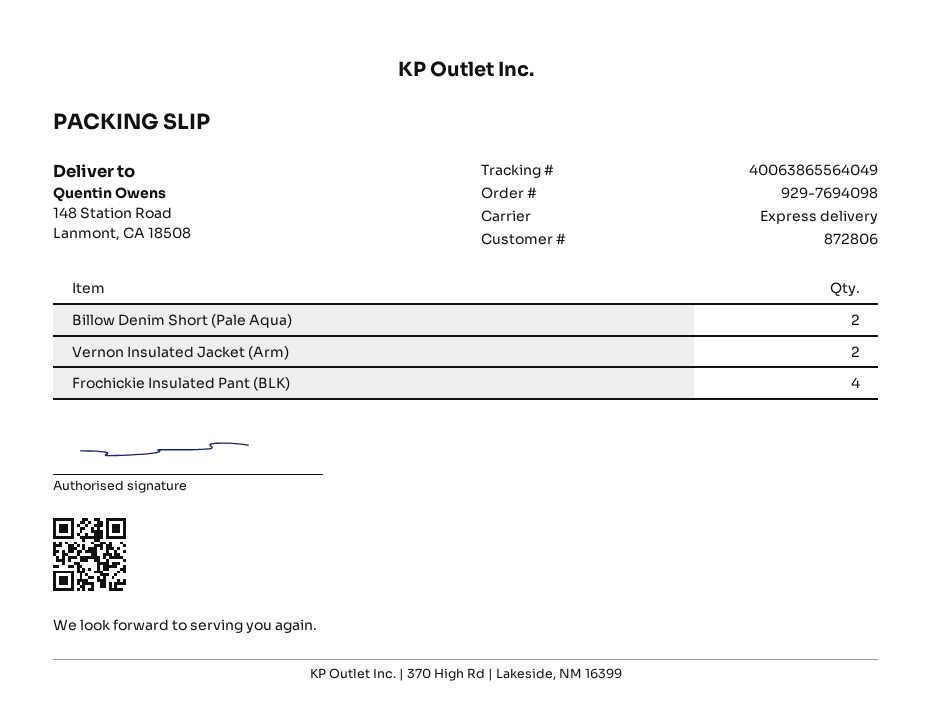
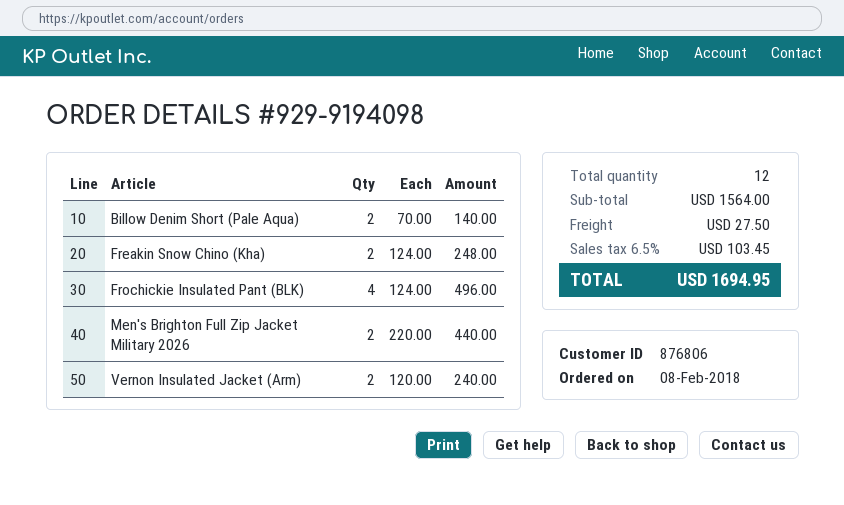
order number: 929-7694098 -> 929-9194098
customer number: 872806 -> 876806
Freakin Snow Chino (Kha): none -> 2
Men's Brighton Full Zip Jacket Military 2026: none -> 2

